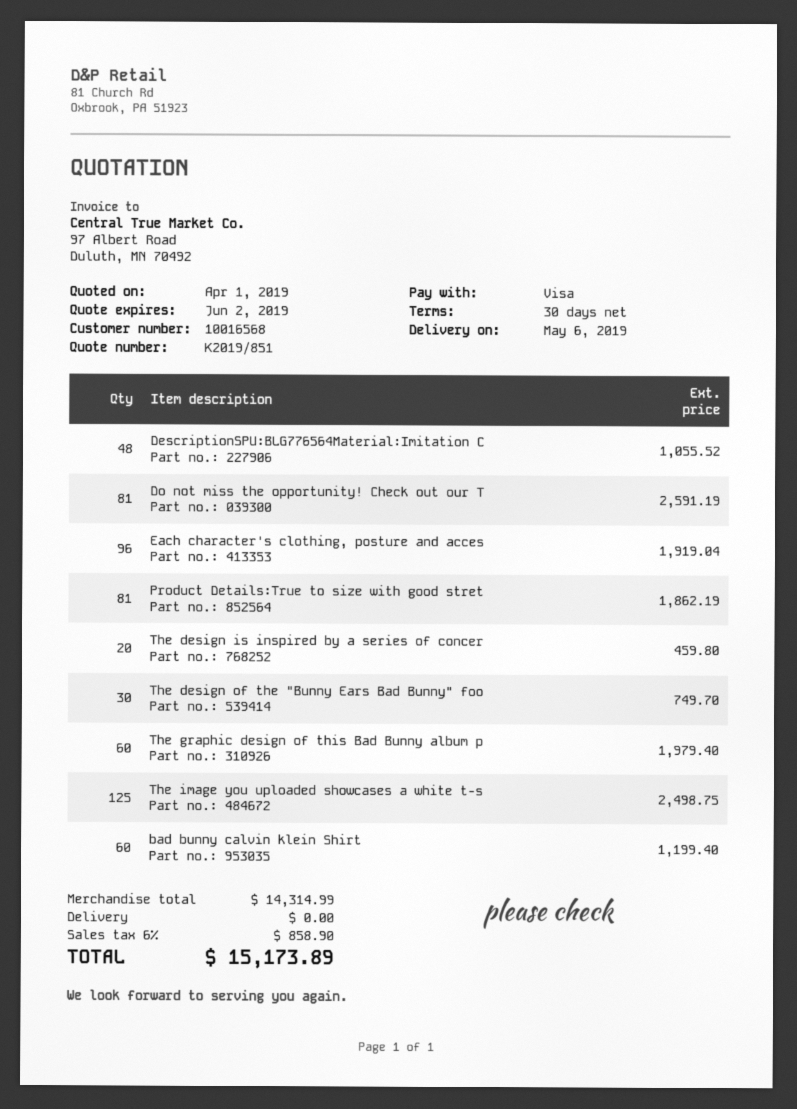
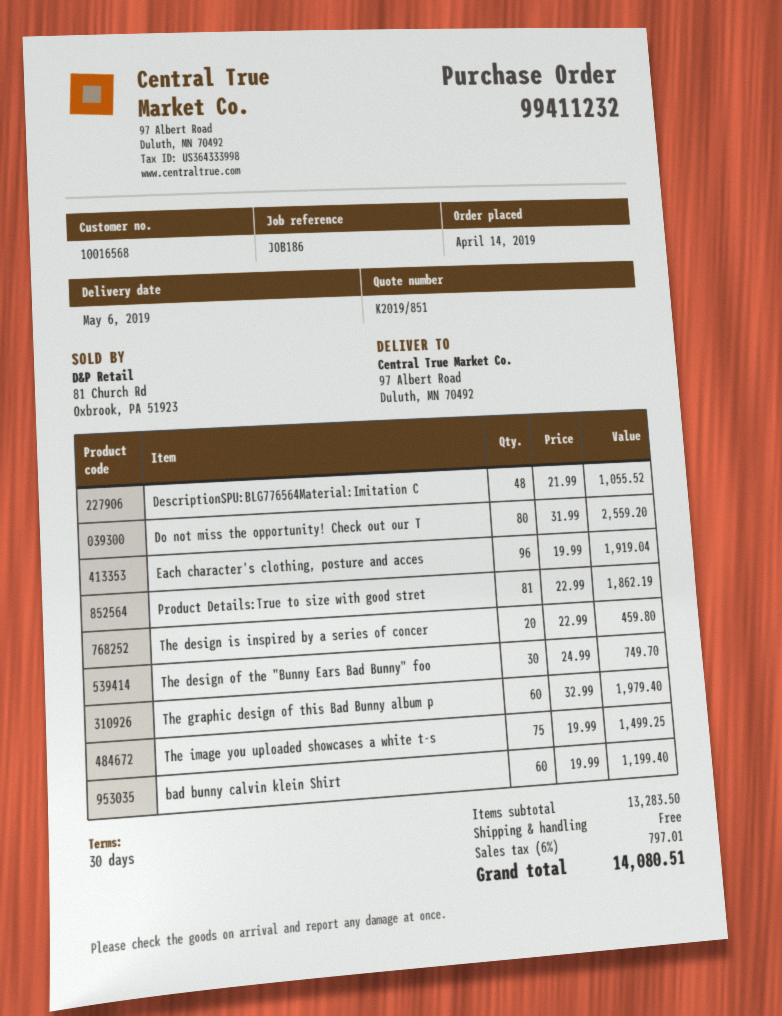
Do not miss the opportunity! Check out our T: 81 for 2591.19 -> 80 for 2559.20
The image you uploaded showcases a white t-s: 125 for 2498.75 -> 75 for 1499.25
subtotal: 14314.99 -> 13283.50
tax: 6% = 858.90 -> 6% = 797.01
total: 15173.89 -> 14080.51

